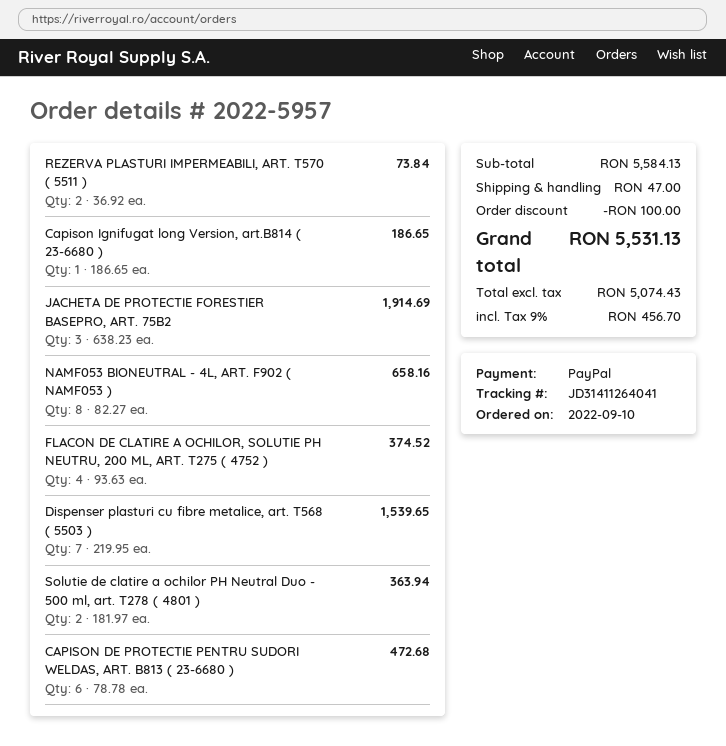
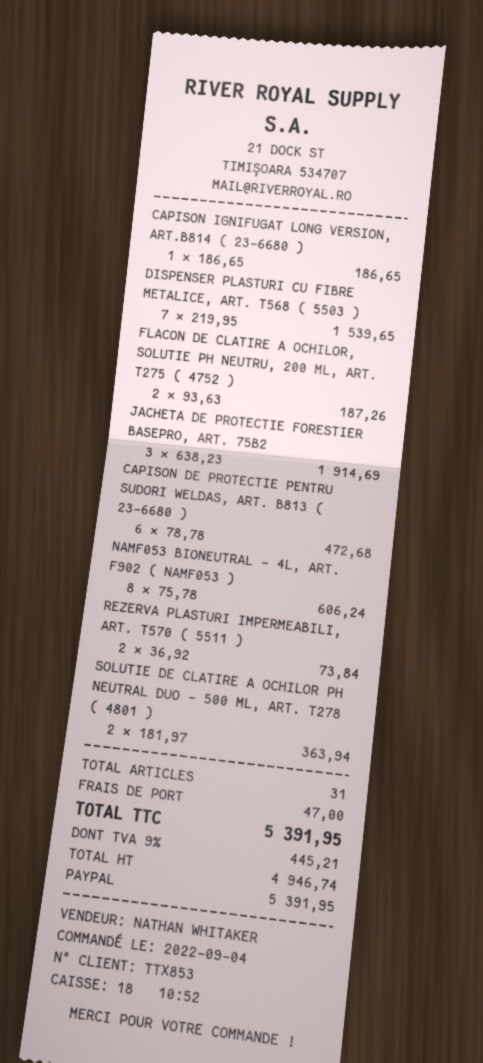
order date: 2022-09-10 -> 2022-09-04
NAMF053 BIONEUTRAL - 4L, ART. F902 ( NAMF053 ): 8 x 82.27 = 658.16 -> 8 x 75.78 = 606.24
FLACON DE CLATIRE A OCHILOR, SOLUTIE PH NEUTRU, 200 ML, ART. T275 ( 4752 ): 4 x 93.63 = 374.52 -> 2 x 93.63 = 187.26
discount: 100.00 -> none
net: 5074.43 -> 4946.74
tax: 9% = 456.70 -> 9% = 445.21
total: 5531.13 -> 5391.95

